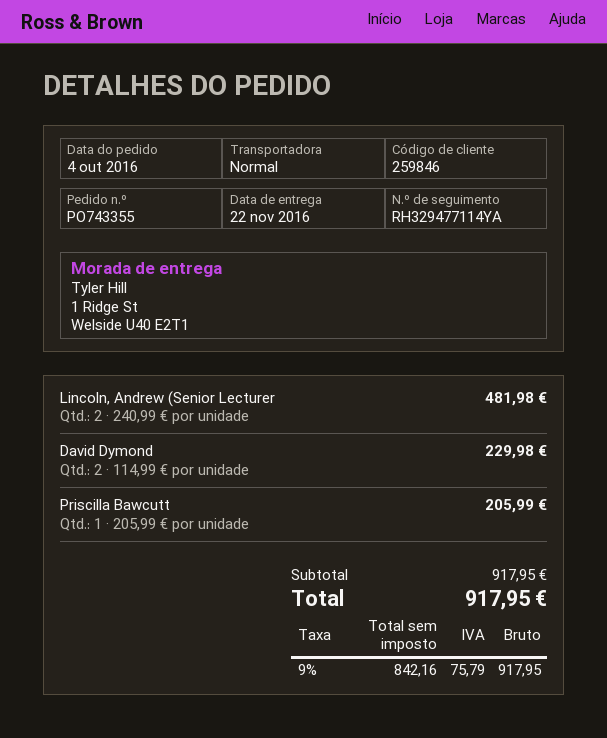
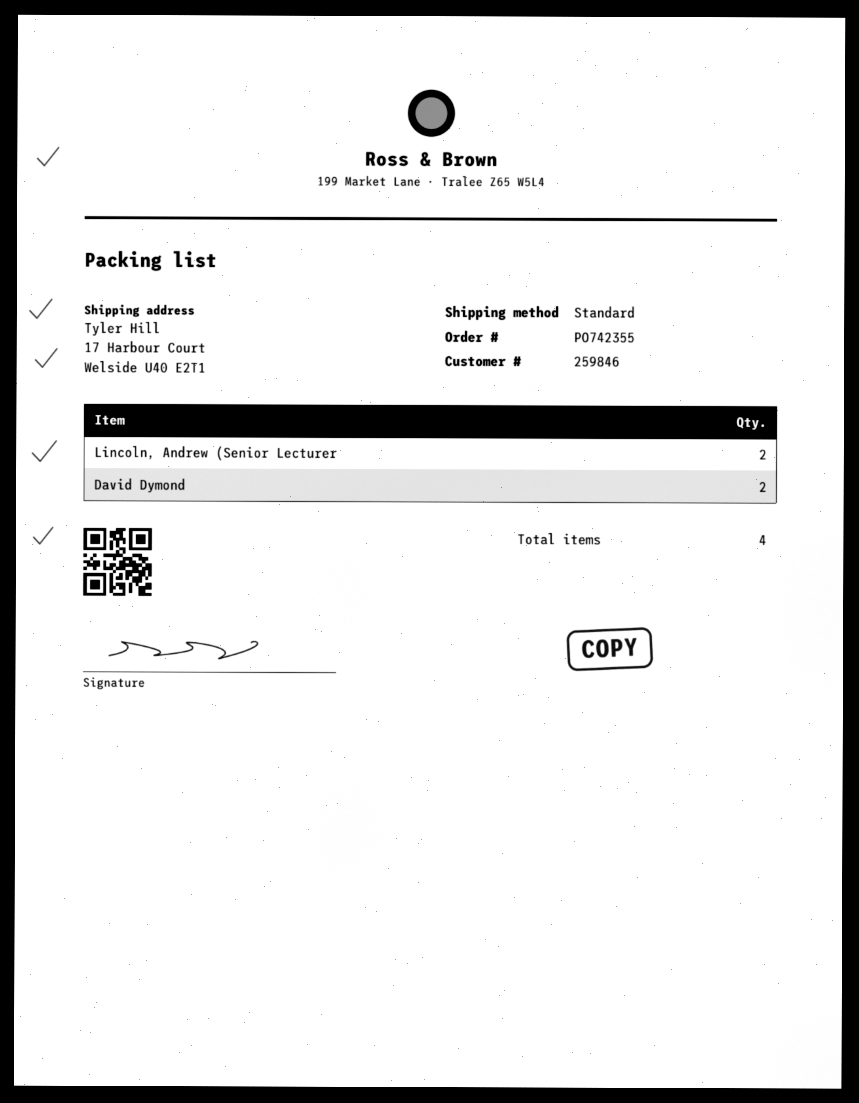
order number: PO743355 -> PO742355
ship to: 1 Ridge St, Welside U40 E2T1 -> 17 Harbour Court, Welside U40 E2T1
Priscilla Bawcutt: 1 -> none

